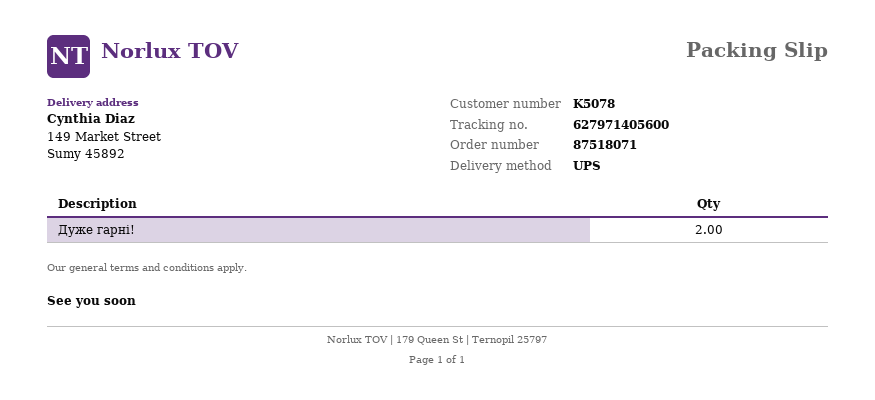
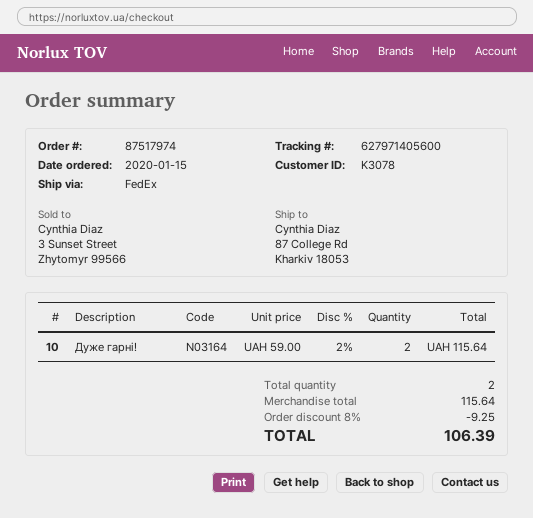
order number: 87518071 -> 87517974
customer number: K5078 -> K3078
shipping method: UPS -> FedEx
ship to: 149 Market Street, Sumy 45892 -> 87 College Rd, Kharkiv 18053

